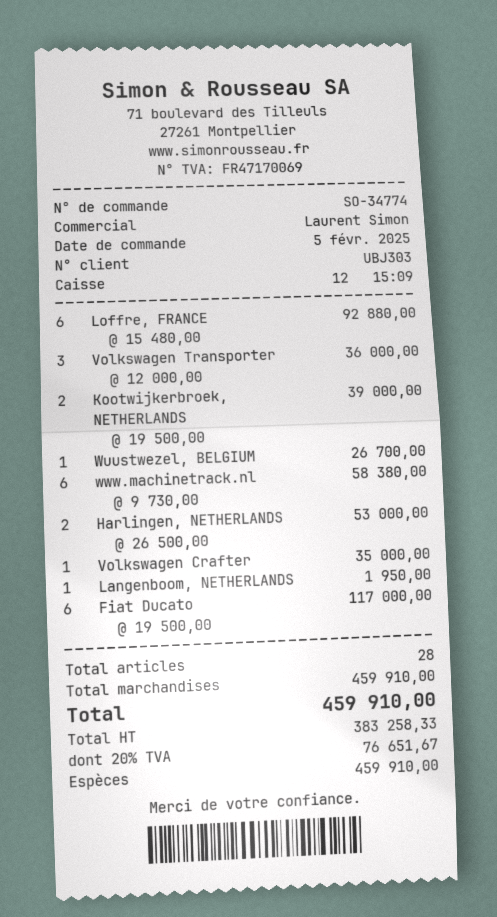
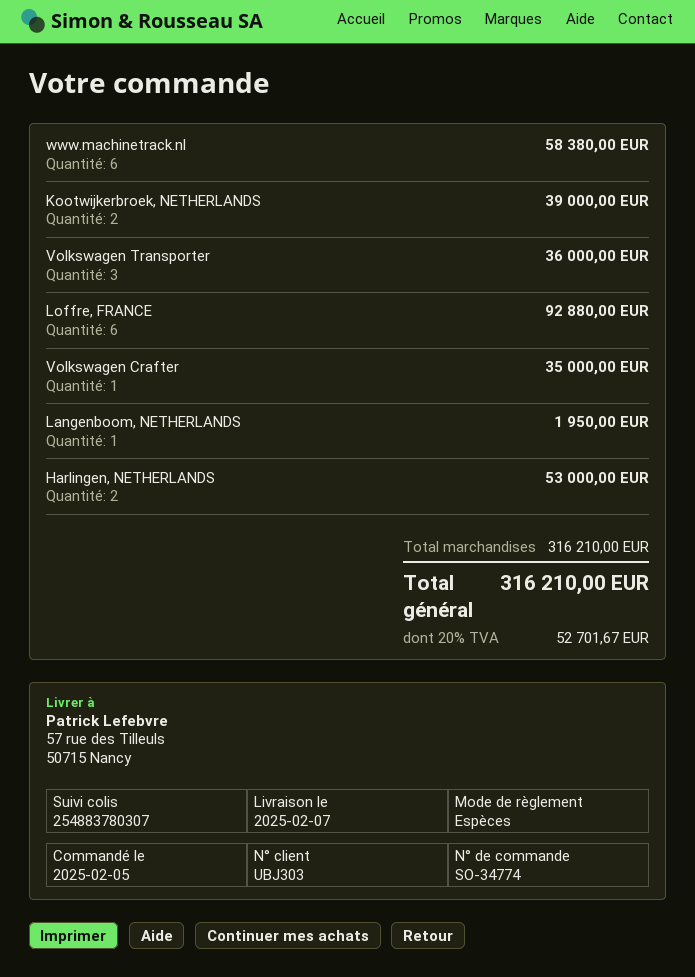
Wuustwezel, BELGIUM: 1 for 26700.00 -> none
Fiat Ducato: 6 for 117000.00 -> none
subtotal: 459910.00 -> 316210.00
tax: 20% = 76651.67 -> 20% = 52701.67
total: 459910.00 -> 316210.00

